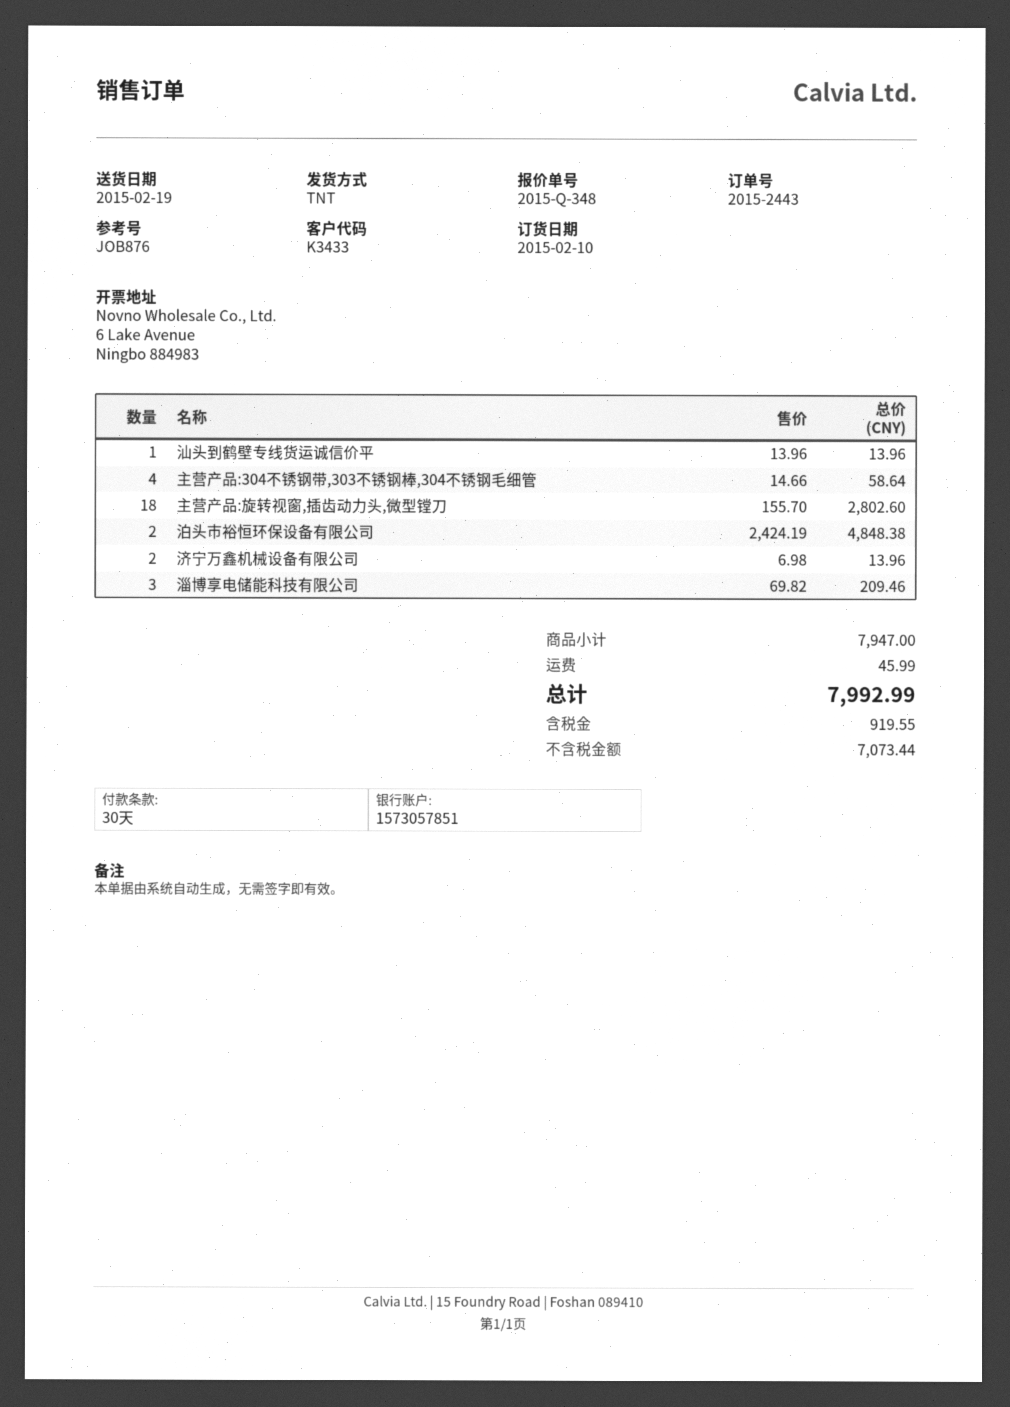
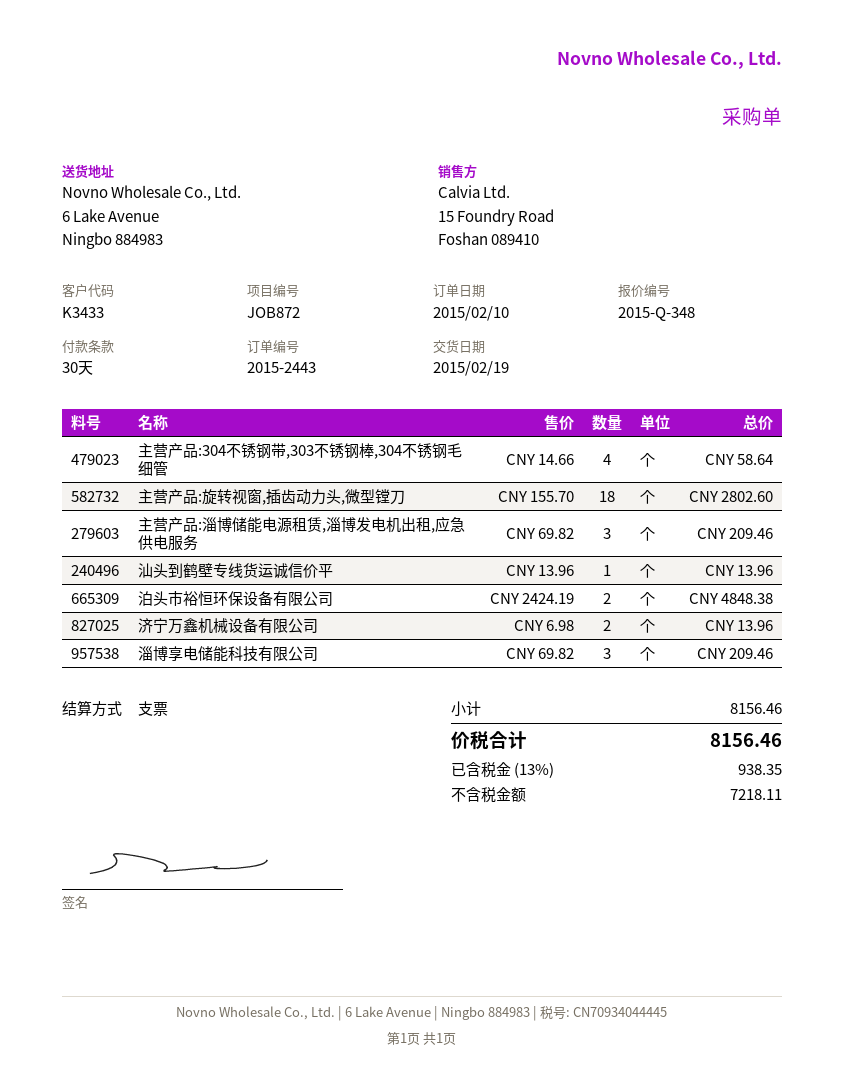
reference: JOB876 -> JOB872
主营产品:淄博储能电源租赁,淄博发电机出租,应急供电服务: none -> 3 x 69.82 = 209.46
subtotal: 7947.00 -> 8156.46
shipping: 45.99 -> none
net: 7073.44 -> 7218.11
tax: 919.55 -> 938.35
total: 7992.99 -> 8156.46

